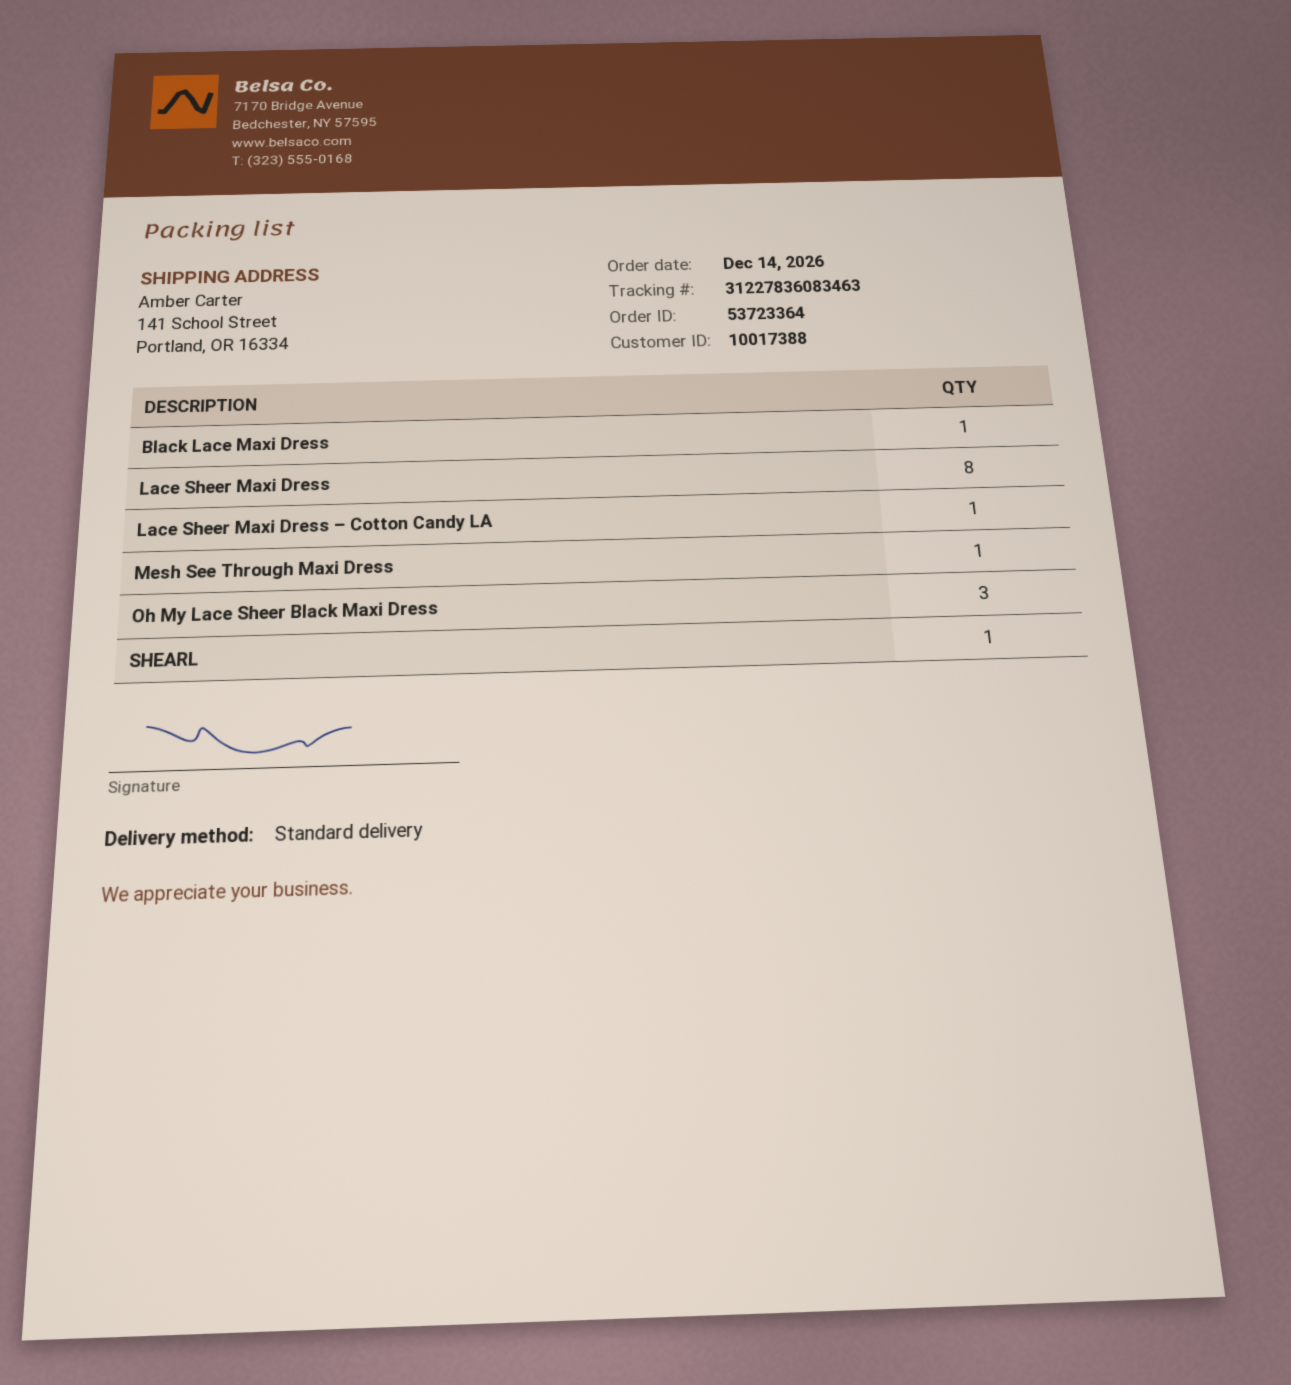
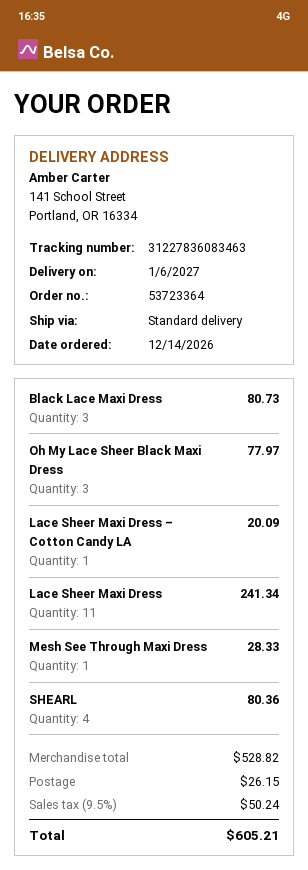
Black Lace Maxi Dress: 1 -> 3
Lace Sheer Maxi Dress: 8 -> 11
SHEARL: 1 -> 4

